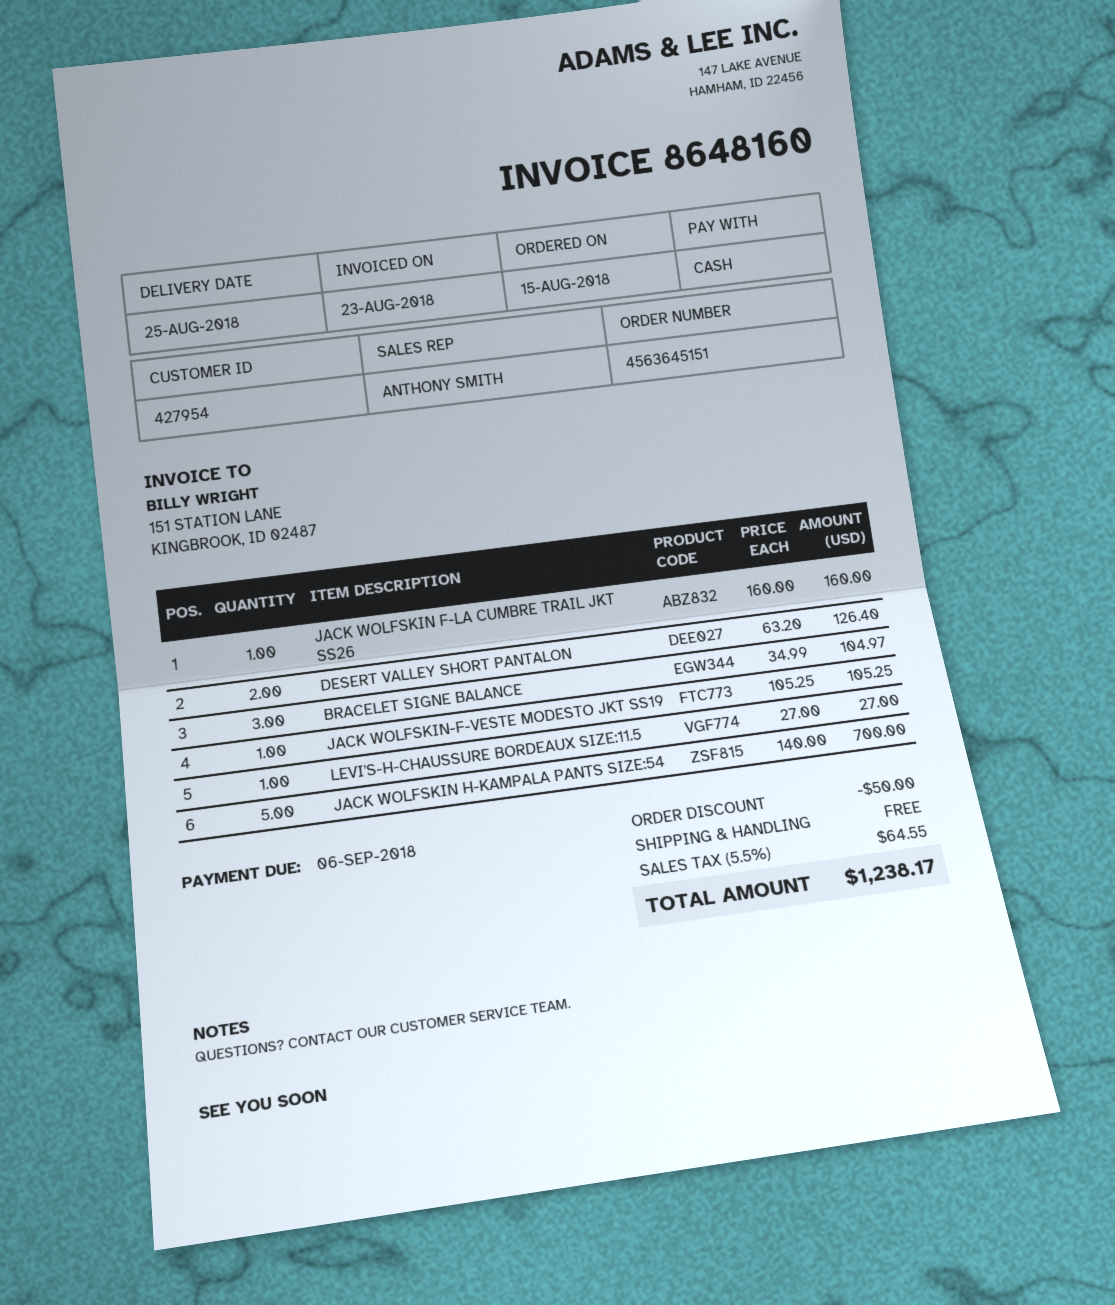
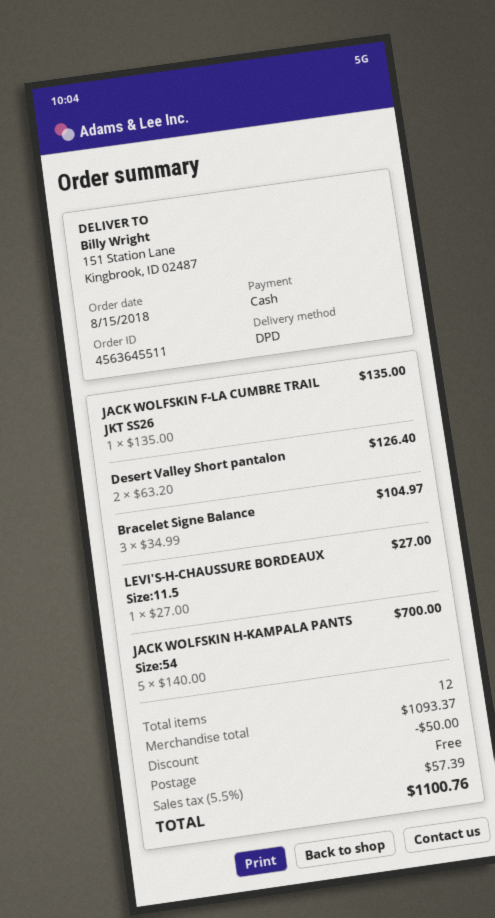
order number: 4563645151 -> 4563645511
JACK WOLFSKIN F-LA CUMBRE TRAIL JKT SS26: 1 x 160.00 = 160.00 -> 1 x 135.00 = 135.00
JACK WOLFSKIN-F-VESTE MODESTO JKT SS19: 1 x 105.25 = 105.25 -> none
tax: 5.5% = 64.55 -> 5.5% = 57.39
total: 1238.17 -> 1100.76

